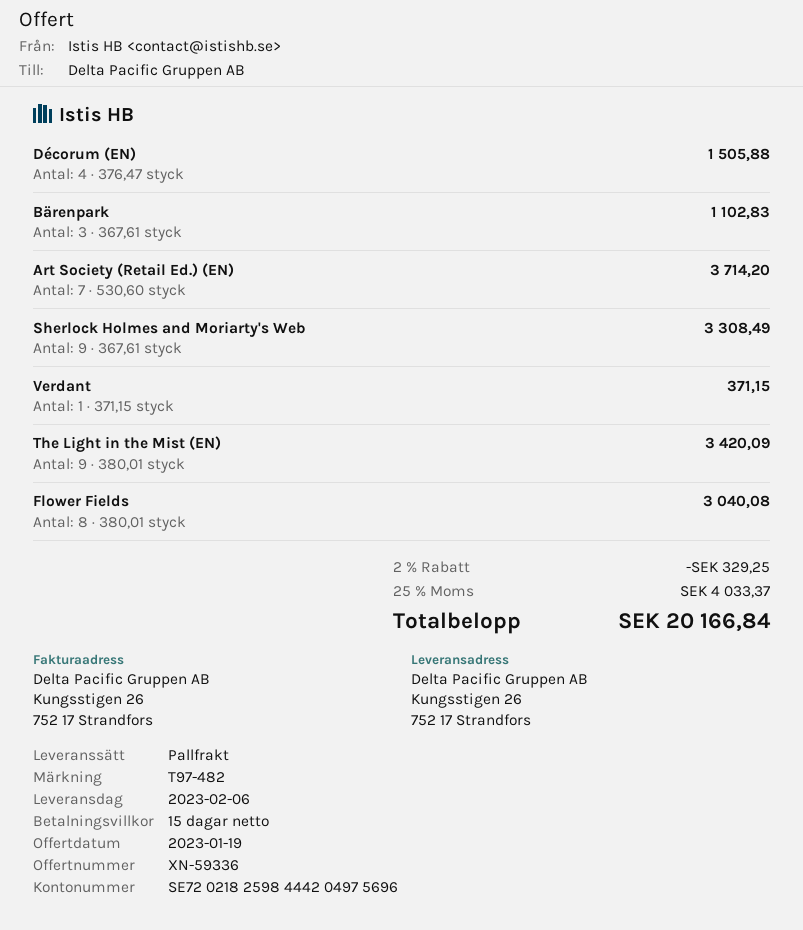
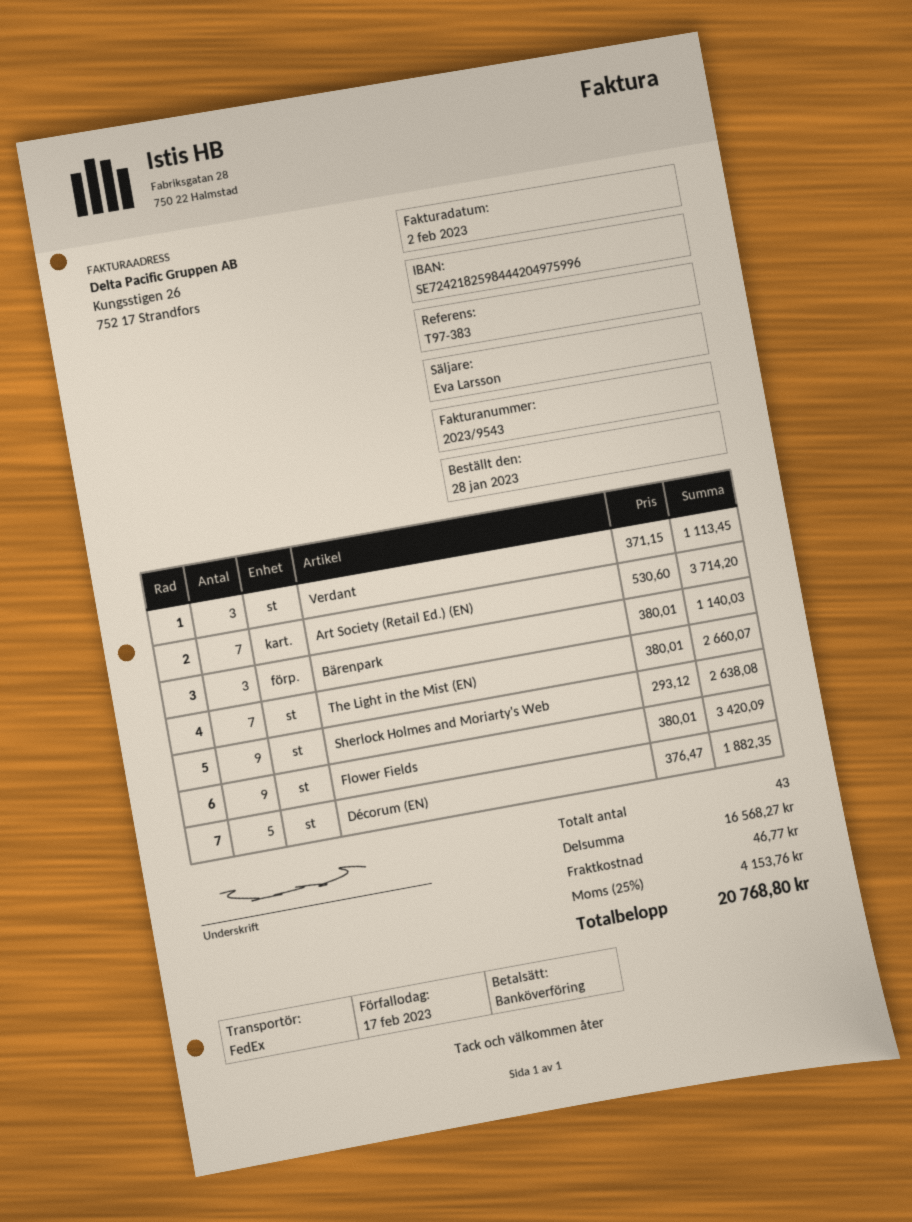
reference: T97-482 -> T97-383
bank account: SE7202182598444204975696 -> SE7242182598444204975996
shipping method: pallet freight -> FedEx
Décorum (EN): 4 x 376.47 = 1505.88 -> 5 x 376.47 = 1882.35
Bärenpark: 3 x 367.61 = 1102.83 -> 3 x 380.01 = 1140.03
Sherlock Holmes and Moriarty's Web: 9 x 367.61 = 3308.49 -> 9 x 293.12 = 2638.08
Verdant: 1 x 371.15 = 371.15 -> 3 x 371.15 = 1113.45
The Light in the Mist (EN): 9 x 380.01 = 3420.09 -> 7 x 380.01 = 2660.07
Flower Fields: 8 x 380.01 = 3040.08 -> 9 x 380.01 = 3420.09
discount: 2% = 329.25 -> none
shipping: none -> 46.77
tax: 25% = 4033.37 -> 25% = 4153.76
total: 20166.84 -> 20768.80

